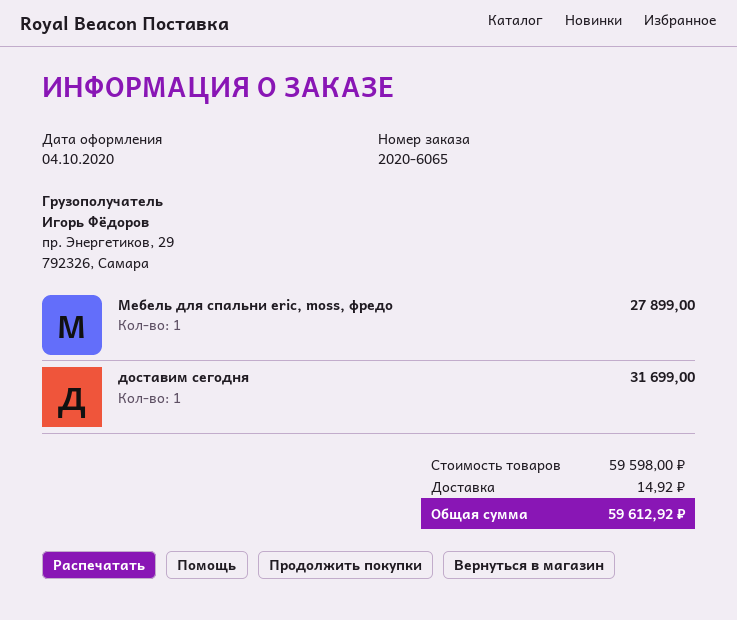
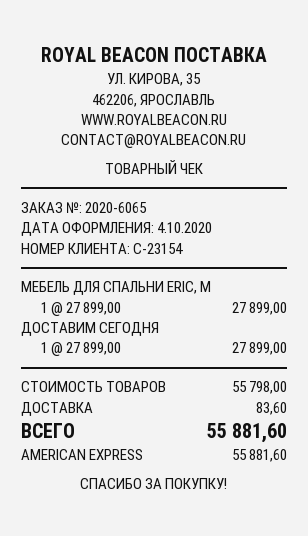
доставим сегодня: 1 for 31699.00 -> 1 for 27899.00
subtotal: 59598.00 -> 55798.00
shipping: 14.92 -> 83.60
total: 59612.92 -> 55881.60

